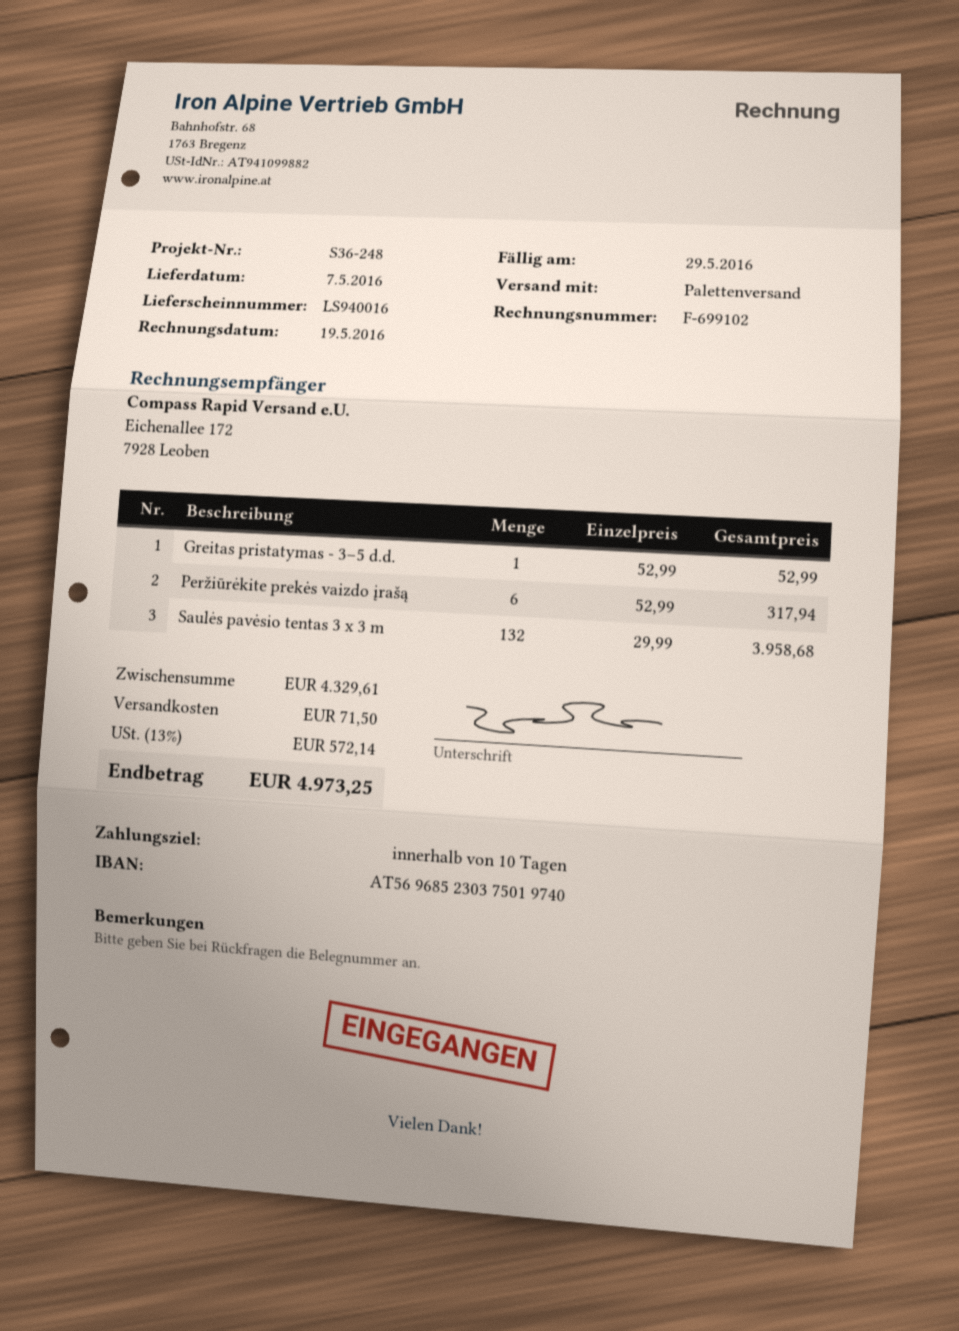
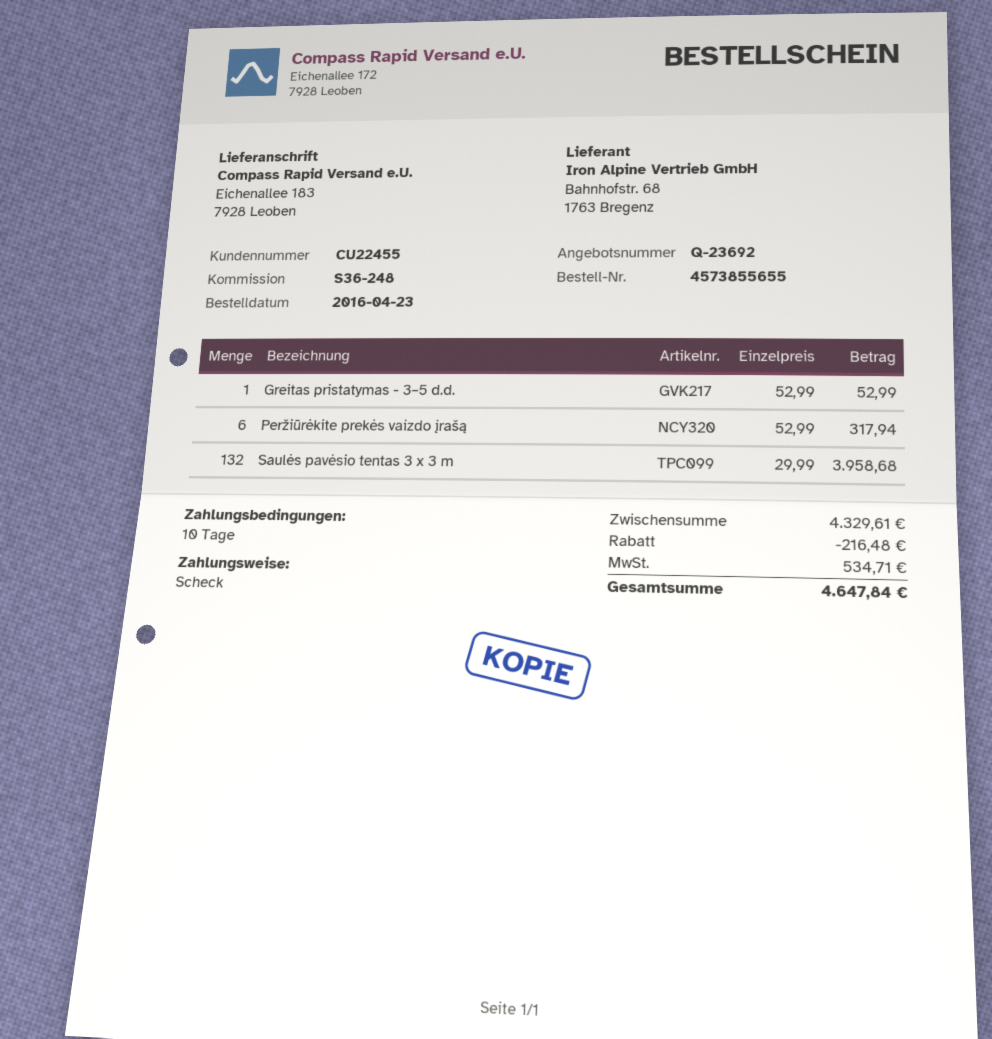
discount: none -> 216.48
shipping: 71.50 -> none
tax: 572.14 -> 534.71
total: 4973.25 -> 4647.84

